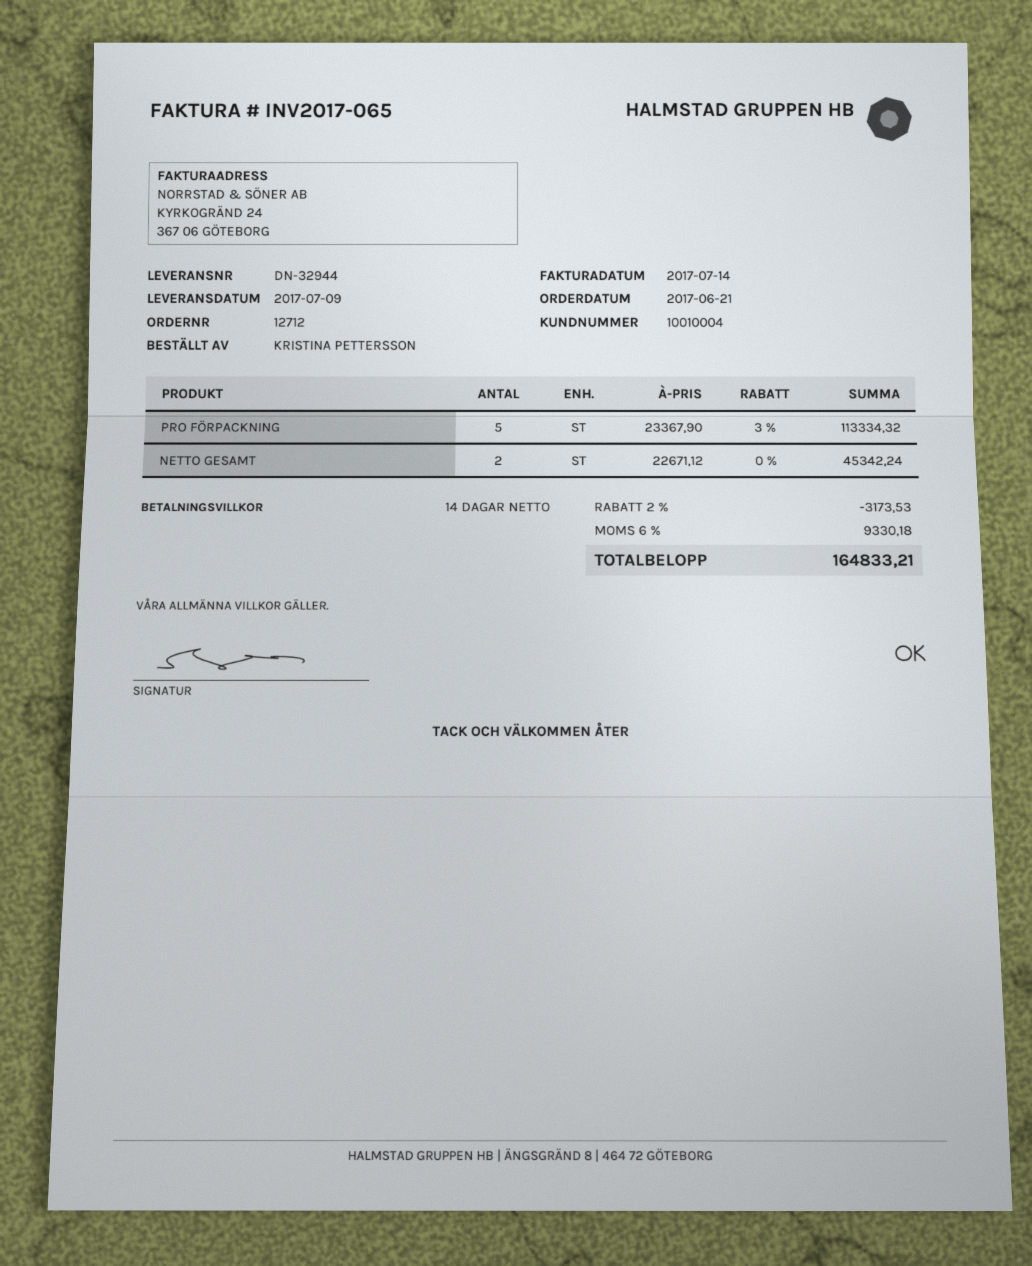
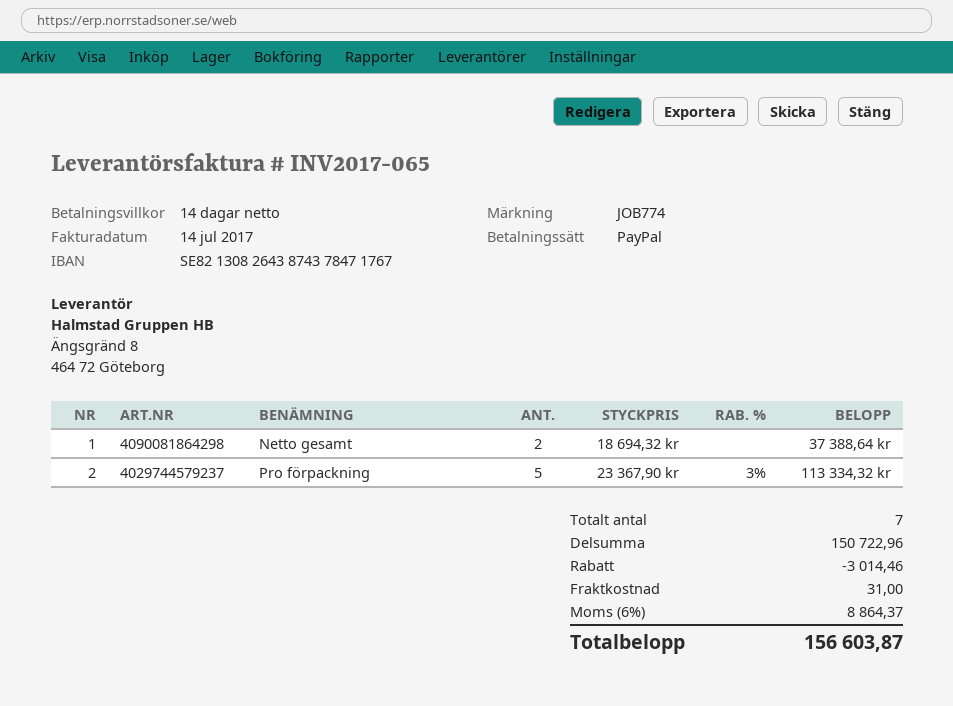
NETTO GESAMT: 2 x 22671.12 = 45342.24 -> 2 x 18694.32 = 37388.64
discount: 3173.53 -> 3014.46
shipping: none -> 31.00
tax: 6% = 9330.18 -> 6% = 8864.37
total: 164833.21 -> 156603.87

